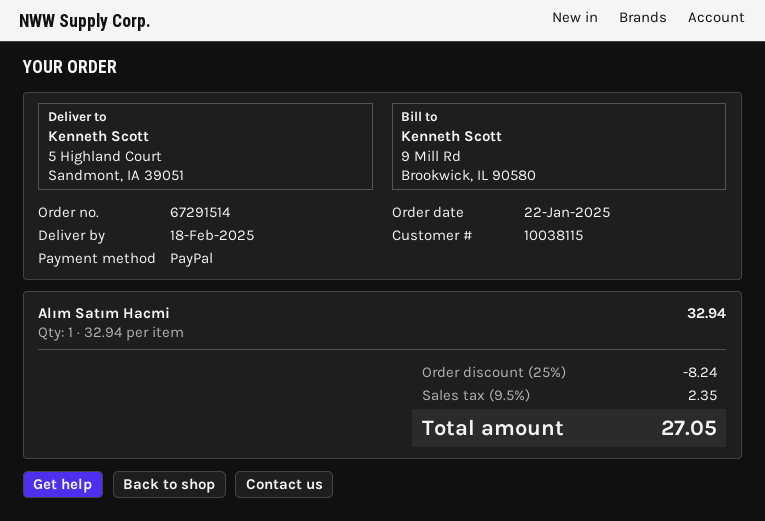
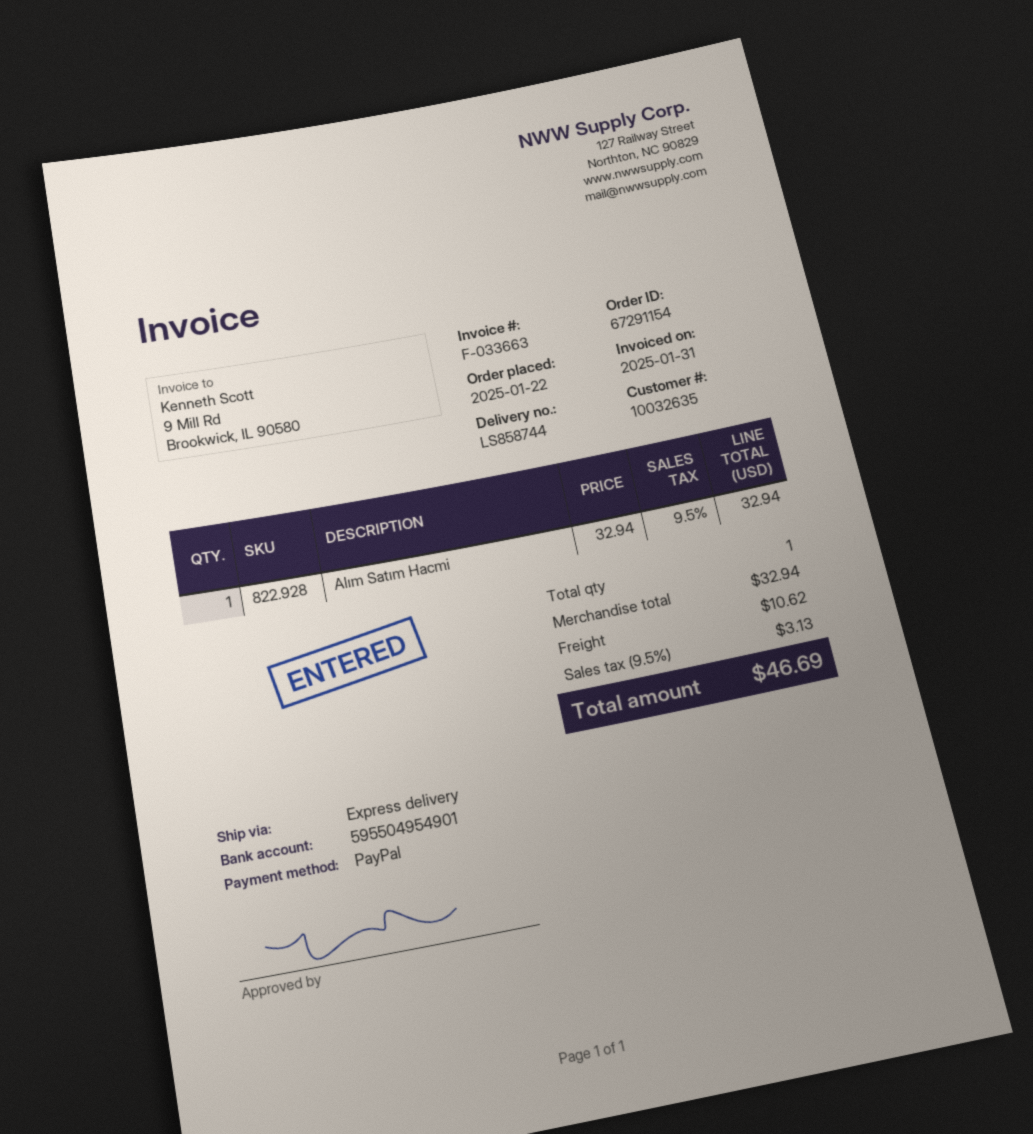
order number: 67291514 -> 67291154
customer number: 10038115 -> 10032635
discount: 25% = 8.24 -> none
shipping: none -> 10.62
tax: 9.5% = 2.35 -> 9.5% = 3.13
total: 27.05 -> 46.69

